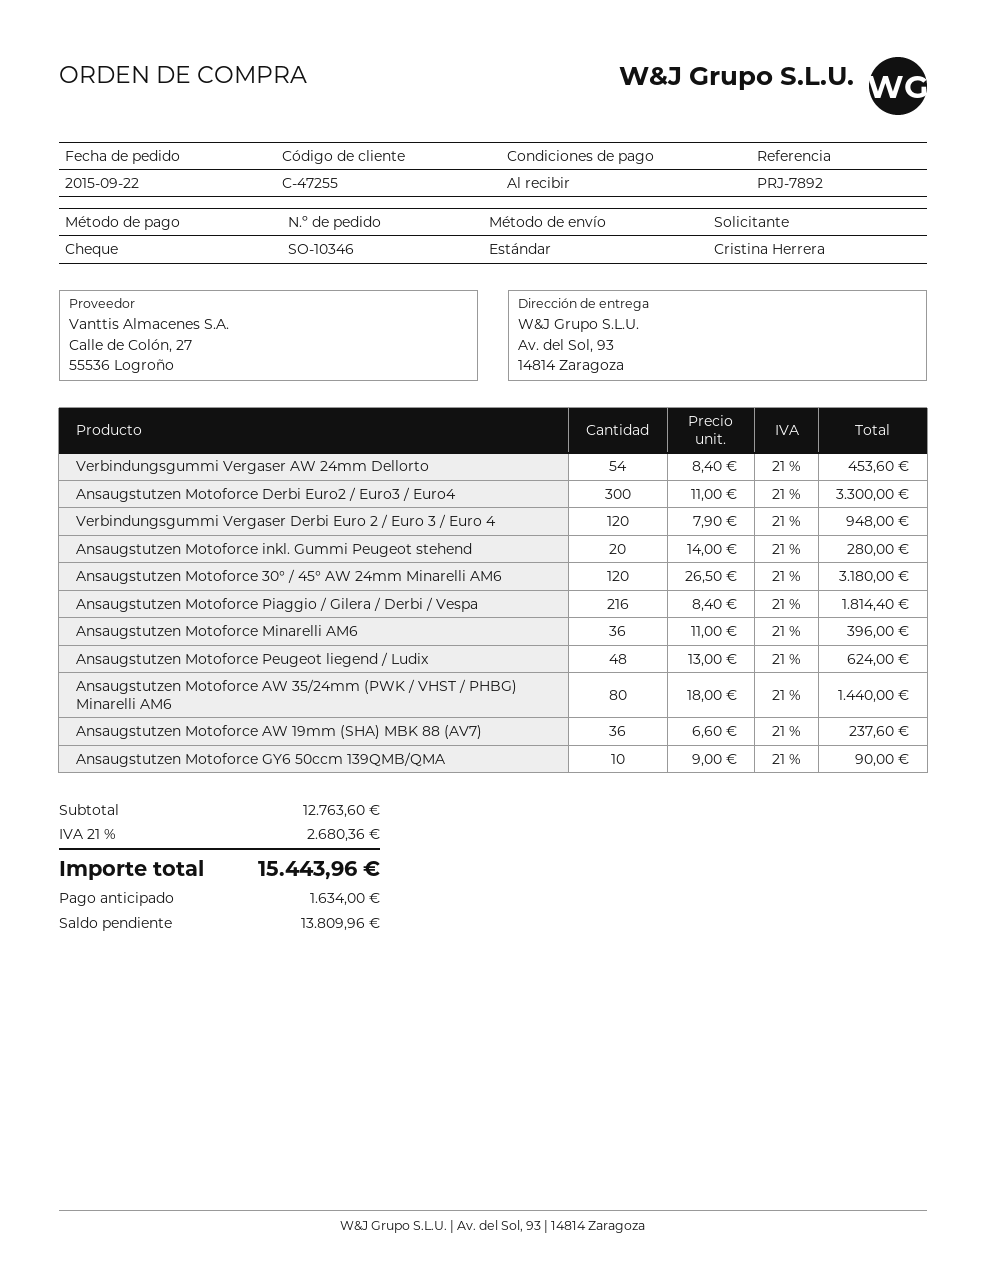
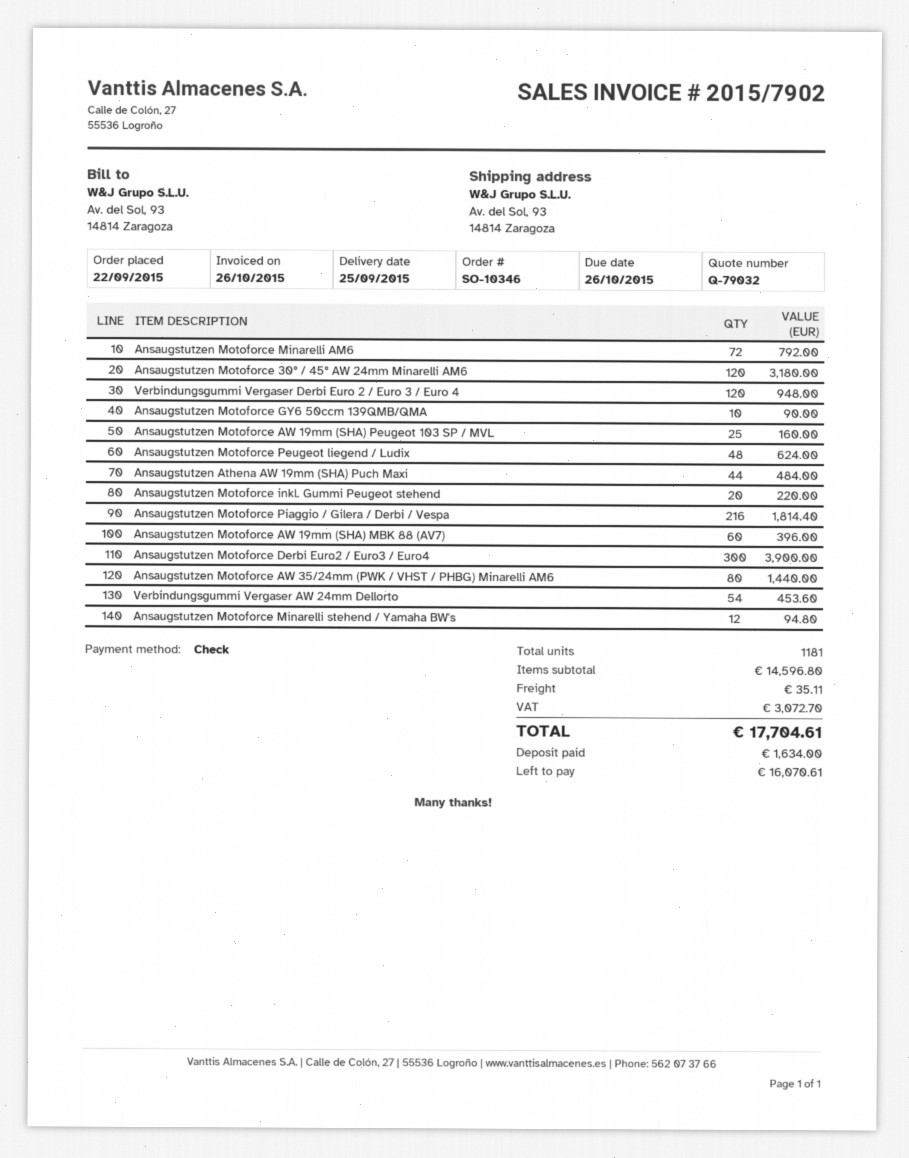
Ansaugstutzen Motoforce Derbi Euro2 / Euro3 / Euro4: 300 for 3300.00 -> 300 for 3900.00
Ansaugstutzen Motoforce inkl. Gummi Peugeot stehend: 20 for 280.00 -> 20 for 220.00
Ansaugstutzen Motoforce Minarelli AM6: 36 for 396.00 -> 72 for 792.00
Ansaugstutzen Motoforce AW 19mm (SHA) MBK 88 (AV7): 36 for 237.60 -> 60 for 396.00
Ansaugstutzen Motoforce AW 19mm (SHA) Peugeot 103 SP / MVL: none -> 25 for 160.00
Ansaugstutzen Athena AW 19mm (SHA) Puch Maxi: none -> 44 for 484.00
Ansaugstutzen Motoforce Minarelli stehend / Yamaha BW's: none -> 12 for 94.80
subtotal: 12763.60 -> 14596.80
shipping: none -> 35.11
tax: 2680.36 -> 3072.70
total: 15443.96 -> 17704.61
balance: 13809.96 -> 16070.61

